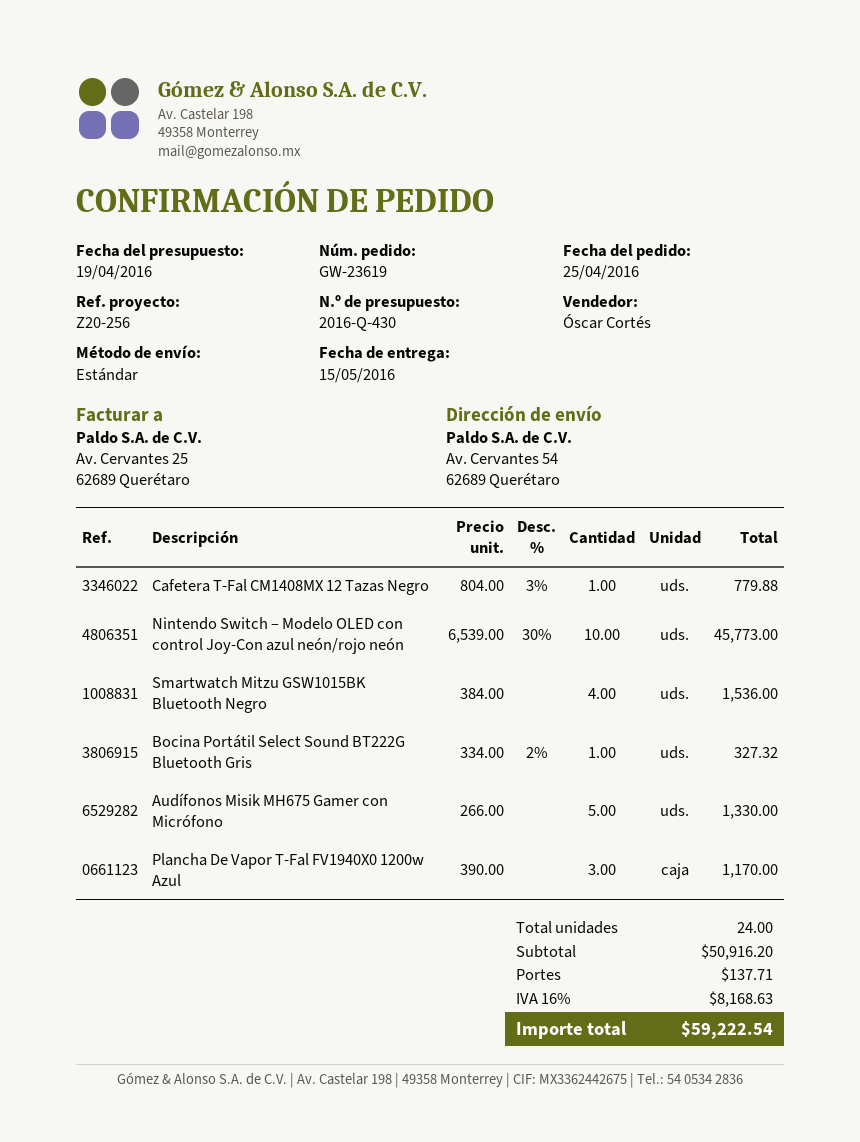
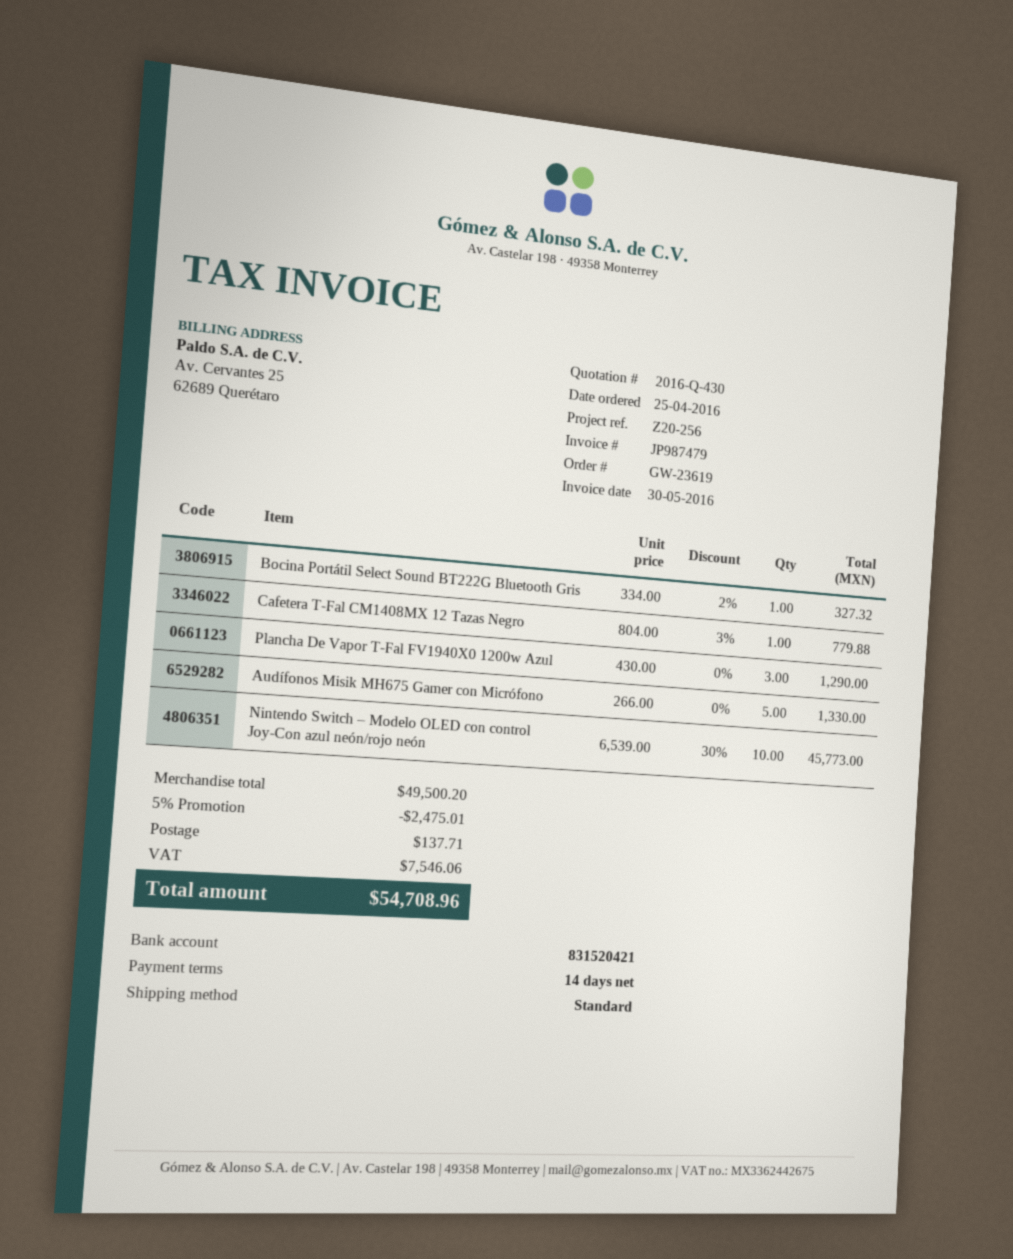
Smartwatch Mitzu GSW1015BK Bluetooth Negro: 4 x 384.00 = 1536.00 -> none
Plancha De Vapor T-Fal FV1940X0 1200w Azul: 3 x 390.00 = 1170.00 -> 3 x 430.00 = 1290.00
subtotal: 50916.20 -> 49500.20
discount: none -> 5% = 2475.01
tax: 8168.63 -> 7546.06
total: 59222.54 -> 54708.96

